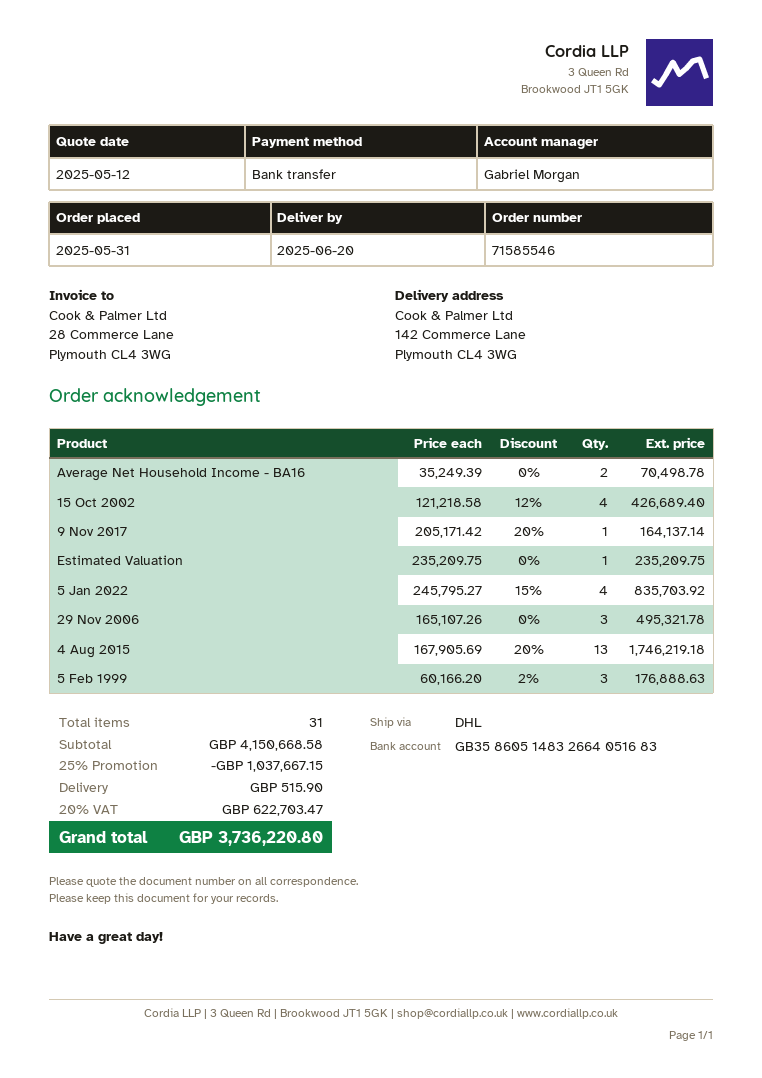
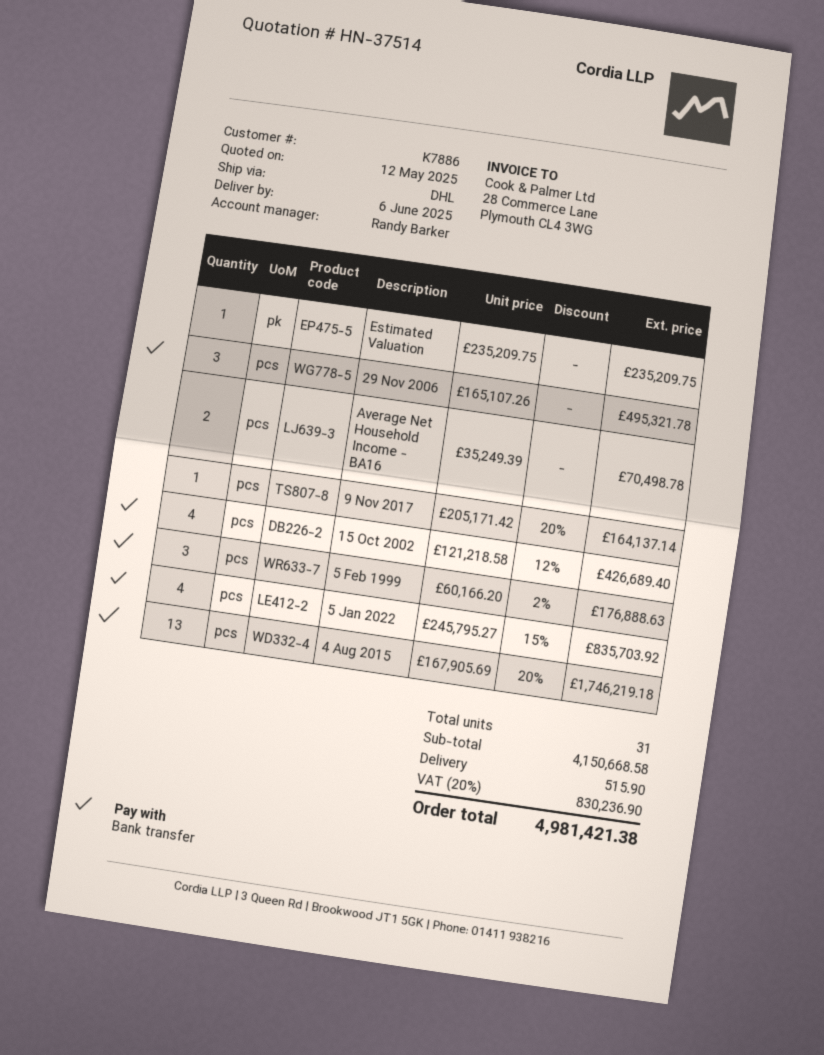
delivery date: 2025-06-20 -> 2025-06-06
sales rep: Gabriel Morgan -> Randy Barker
discount: 25% = 1037667.15 -> none
tax: 20% = 622703.47 -> 20% = 830236.90
total: 3736220.80 -> 4981421.38

